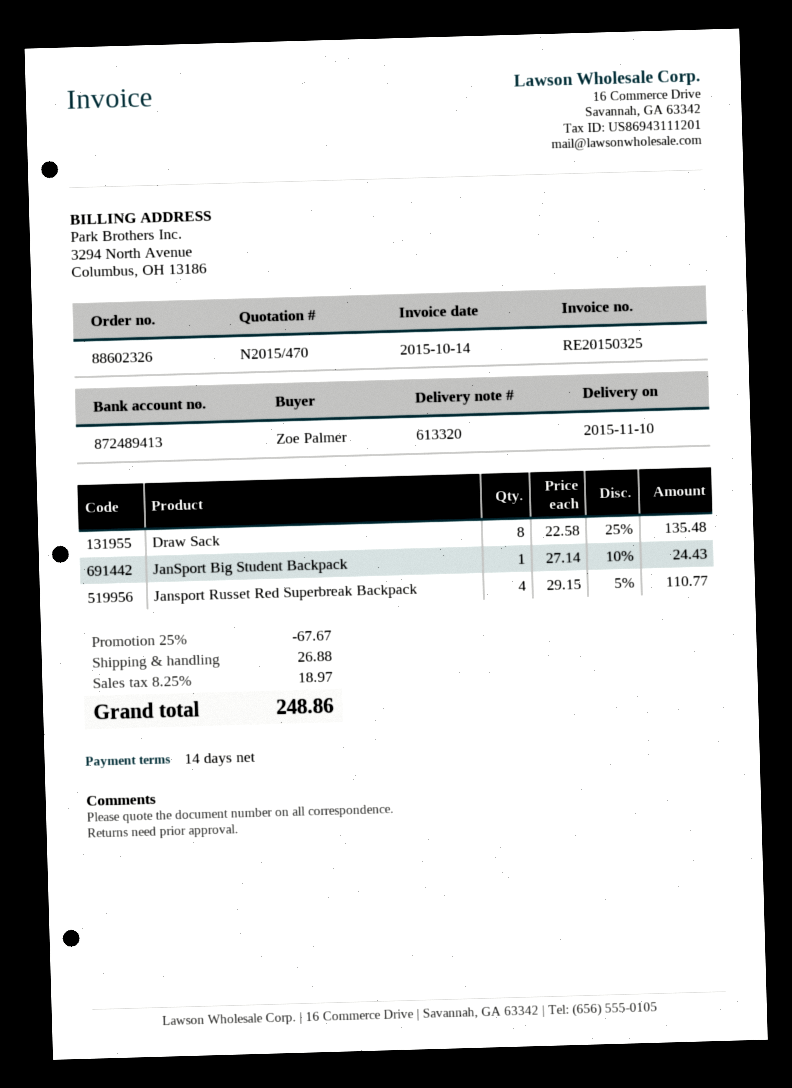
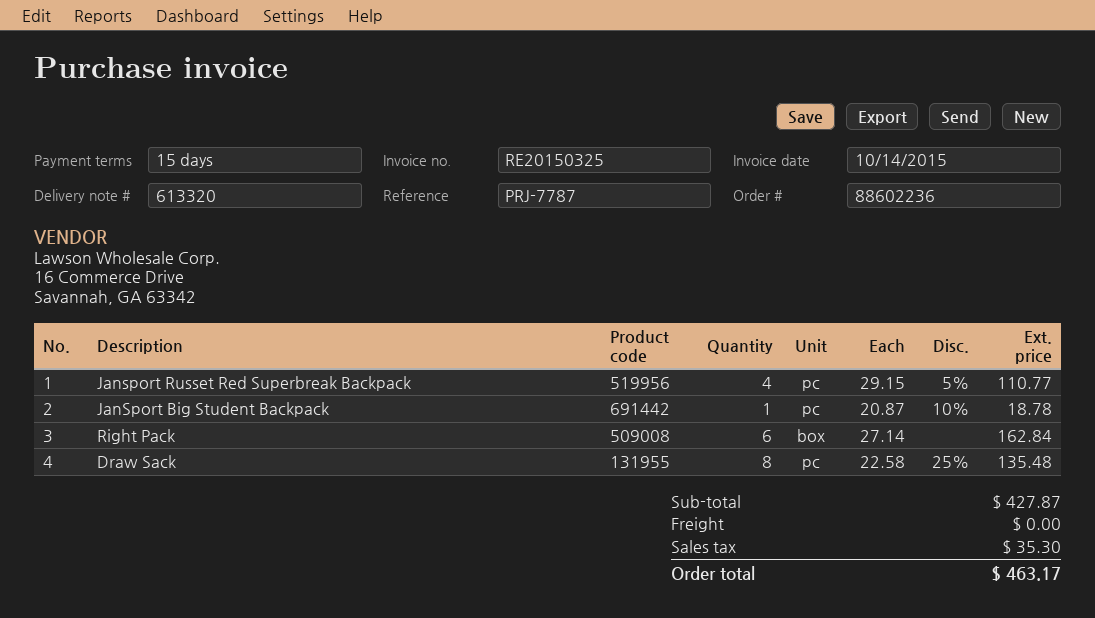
order number: 88602326 -> 88602236
payment terms: 14 days -> 15 days
JanSport Big Student Backpack: 1 x 27.14 - 10% = 24.43 -> 1 x 20.87 - 10% = 18.78
Right Pack: none -> 6 x 27.14 = 162.84
discount: 25% = 67.67 -> none
shipping: 26.88 -> 0.00
tax: 18.97 -> 35.30
total: 248.86 -> 463.17

